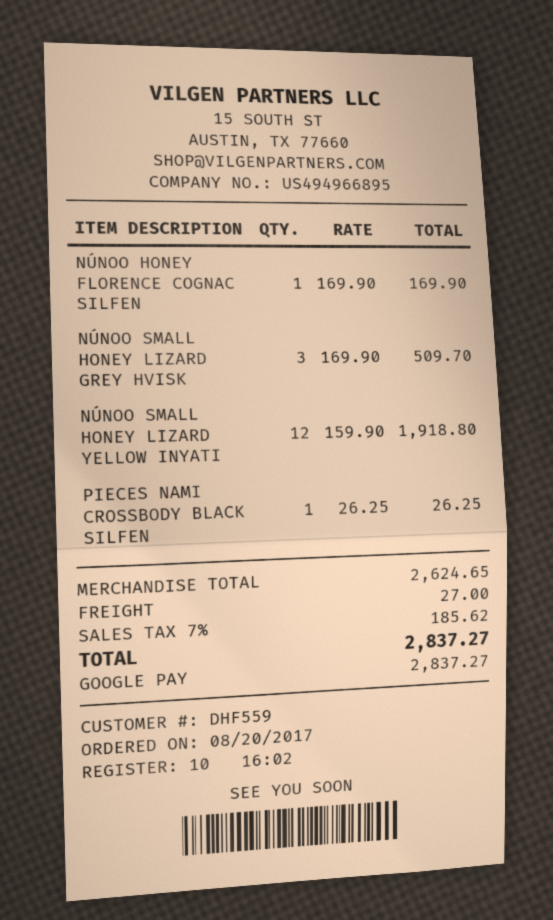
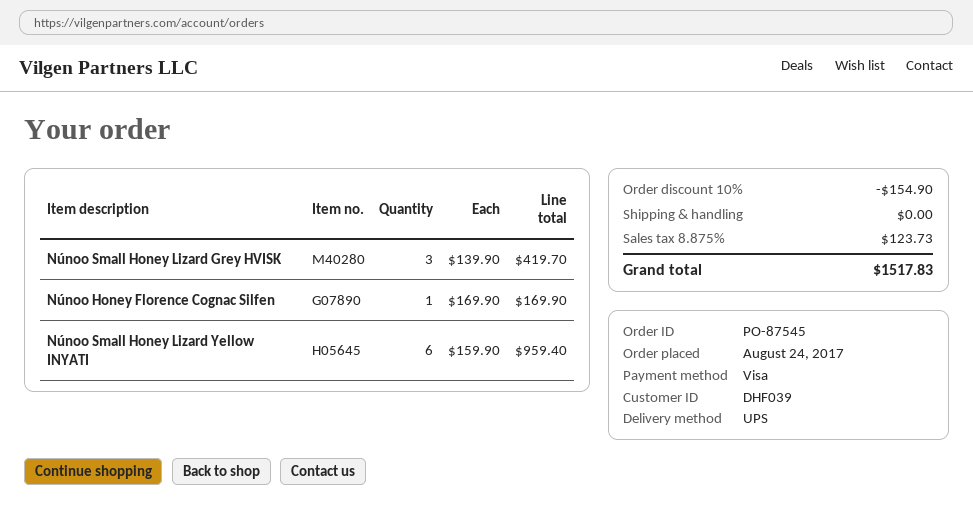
order date: 2017-08-20 -> 2017-08-24
customer number: DHF559 -> DHF039
payment method: Google Pay -> Visa
NÚNOO SMALL HONEY LIZARD GREY HVISK: 3 x 169.90 = 509.70 -> 3 x 139.90 = 419.70
NÚNOO SMALL HONEY LIZARD YELLOW INYATI: 12 x 159.90 = 1918.80 -> 6 x 159.90 = 959.40
PIECES NAMI CROSSBODY BLACK SILFEN: 1 x 26.25 = 26.25 -> none
discount: none -> 10% = 154.90
shipping: 27.00 -> 0.00
tax: 7% = 185.62 -> 8.875% = 123.73
total: 2837.27 -> 1517.83

